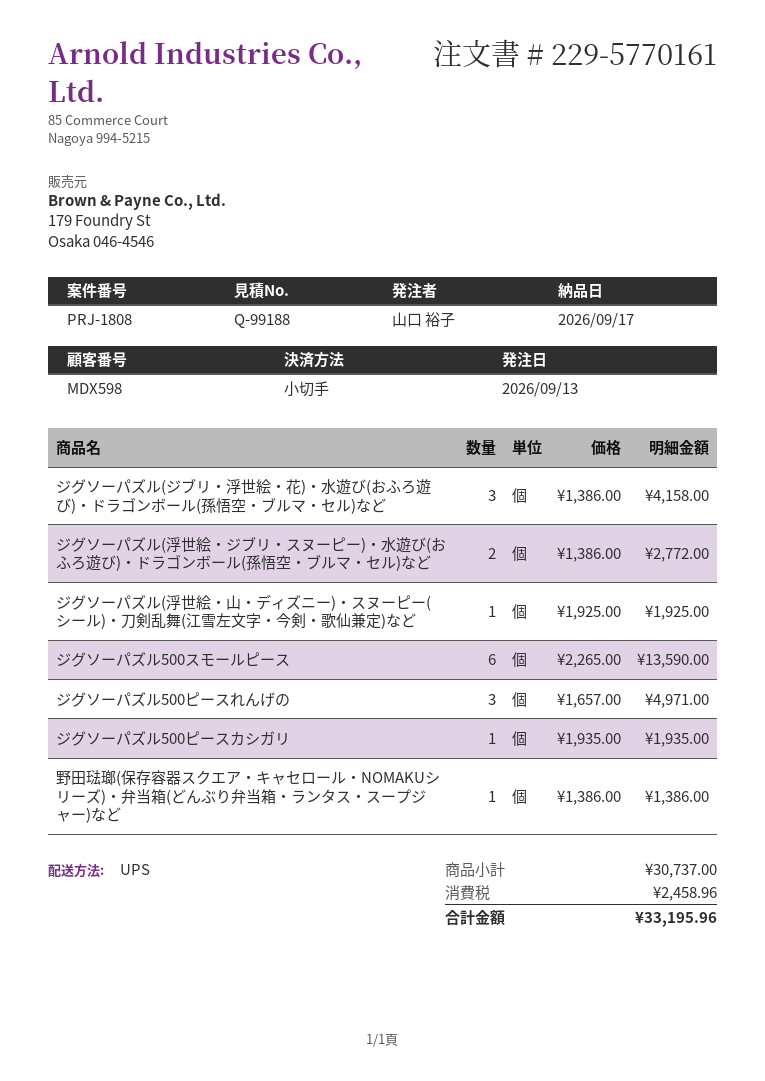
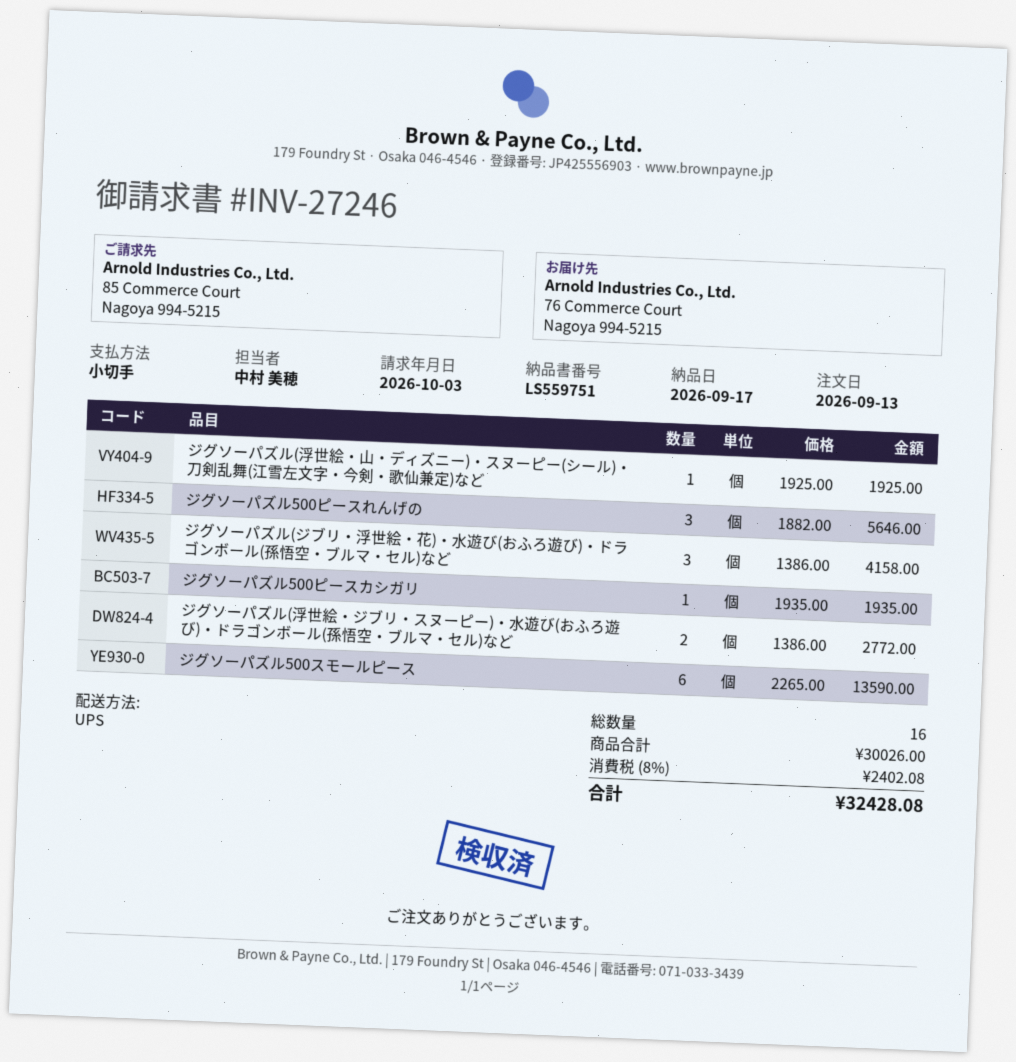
ジグソーパズル500ピースれんげの: 3 x 1657.00 = 4971.00 -> 3 x 1882.00 = 5646.00
野田琺瑯(保存容器スクエア・キャセロール・NOMAKUシリーズ)・弁当箱(どんぶり弁当箱・ランタス・スープジャー)など: 1 x 1386.00 = 1386.00 -> none
subtotal: 30737.00 -> 30026.00
tax: 2458.96 -> 2402.08
total: 33195.96 -> 32428.08

